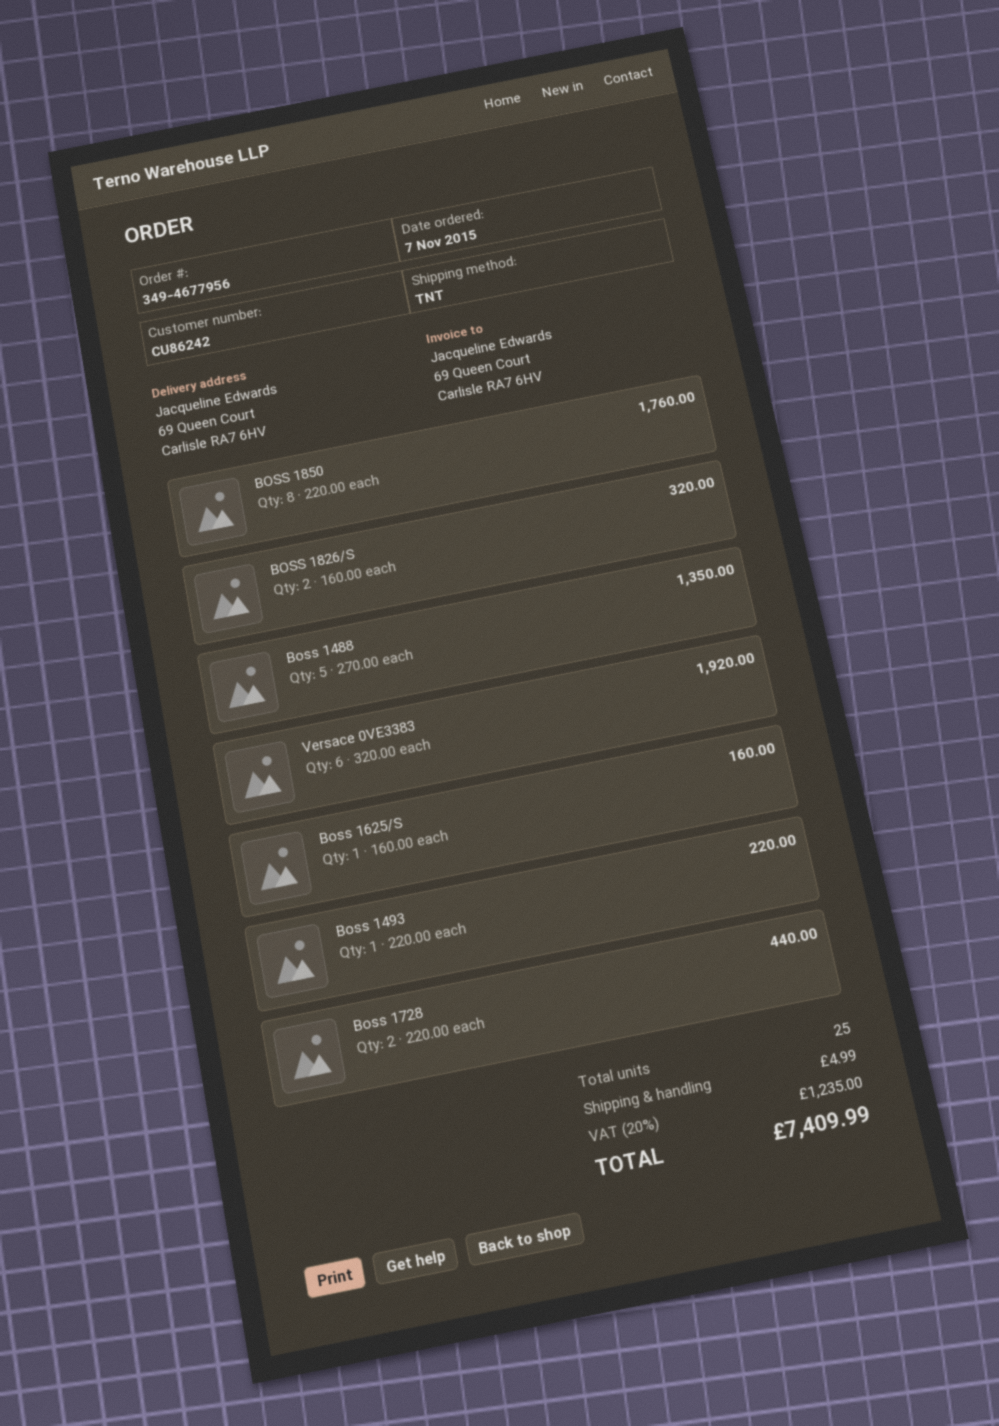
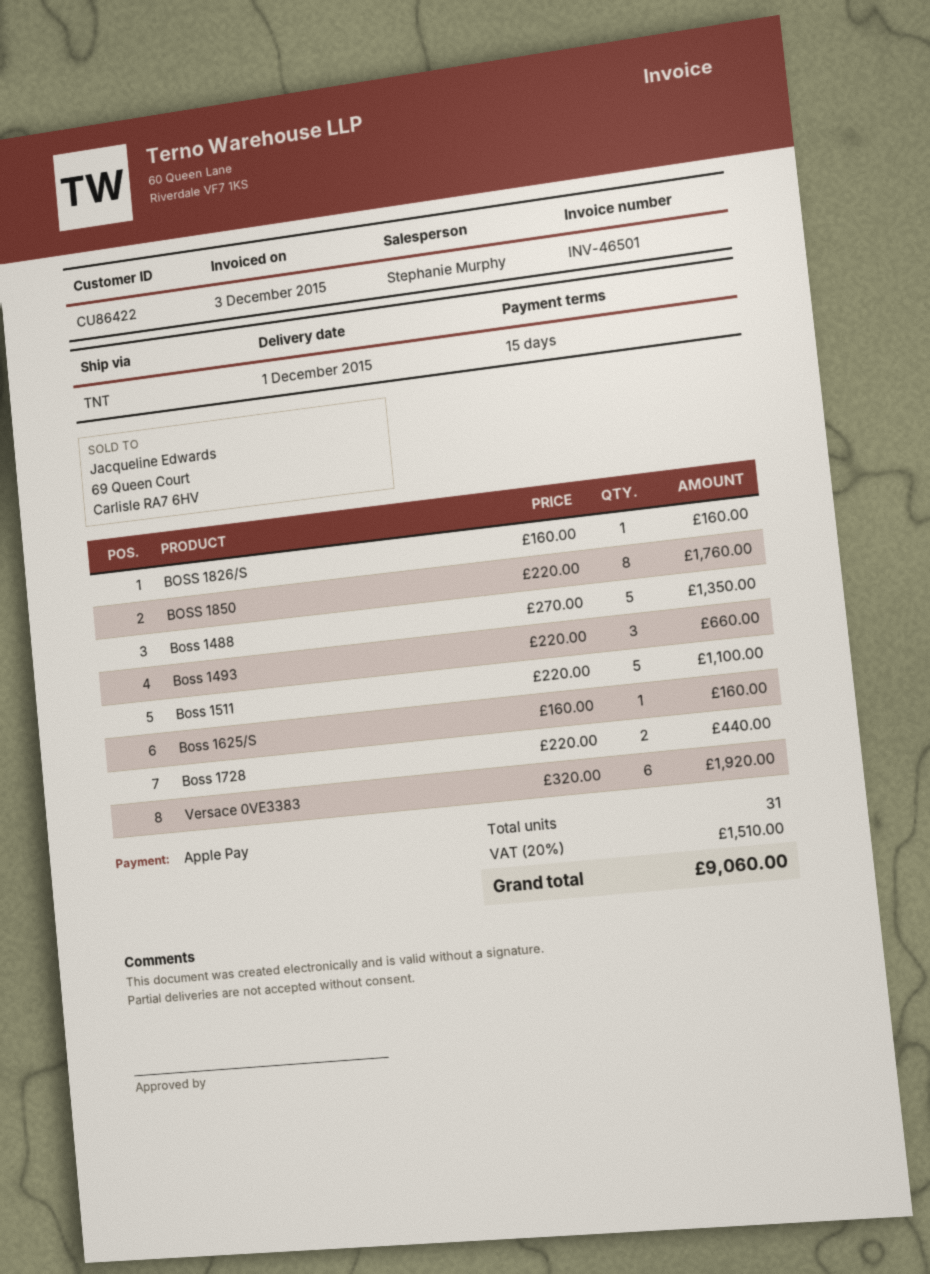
customer number: CU86242 -> CU86422
BOSS 1826/S: 2 x 160.00 = 320.00 -> 1 x 160.00 = 160.00
Boss 1493: 1 x 220.00 = 220.00 -> 3 x 220.00 = 660.00
Boss 1511: none -> 5 x 220.00 = 1100.00
total quantity: 25 -> 31
shipping: 4.99 -> none
tax: 20% = 1235.00 -> 20% = 1510.00
total: 7409.99 -> 9060.00

